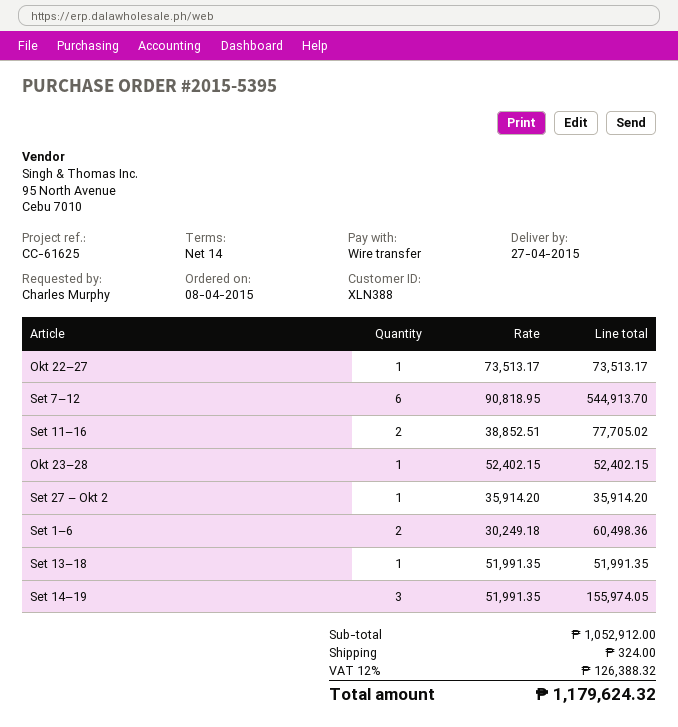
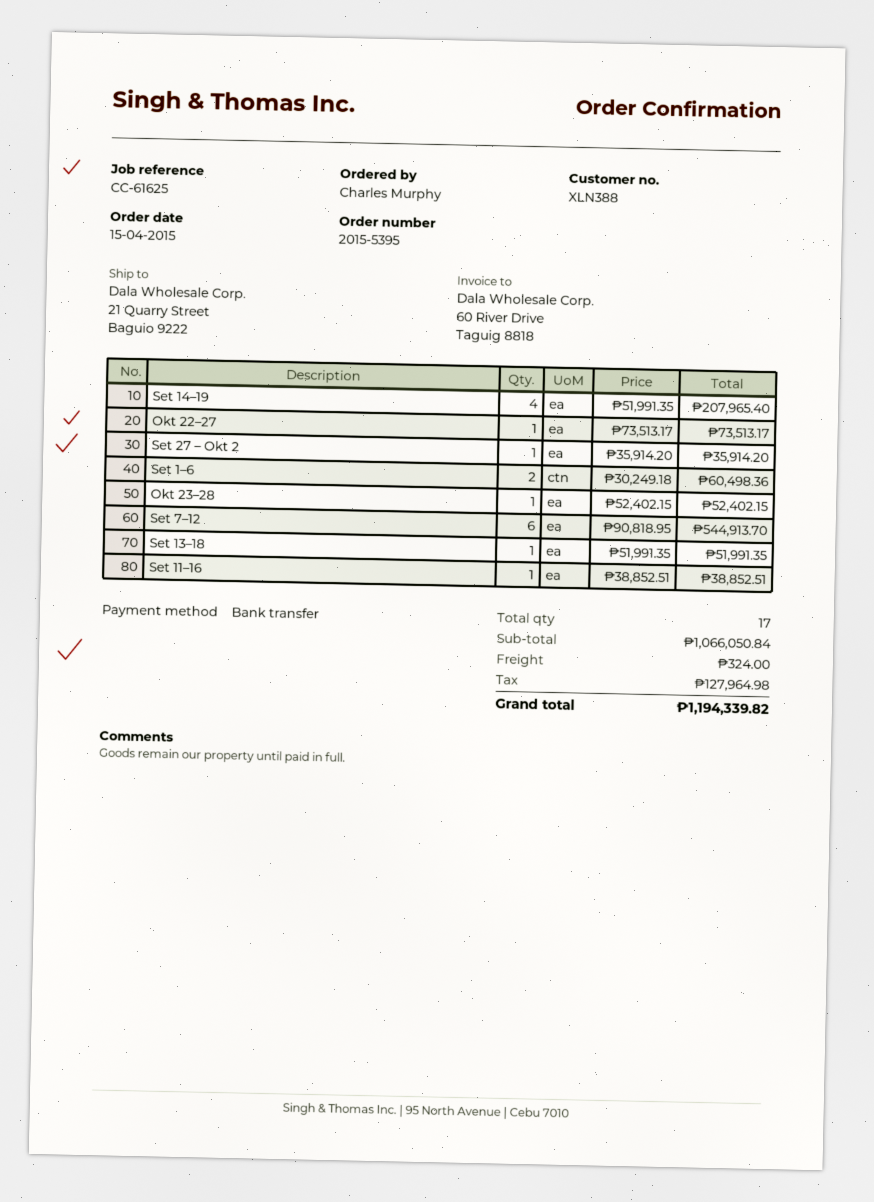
order date: 2015-04-08 -> 2015-04-15
Set 11–16: 2 x 38852.51 = 77705.02 -> 1 x 38852.51 = 38852.51
Set 14–19: 3 x 51991.35 = 155974.05 -> 4 x 51991.35 = 207965.40
subtotal: 1052912.00 -> 1066050.84
tax: 126388.32 -> 127964.98
total: 1179624.32 -> 1194339.82

